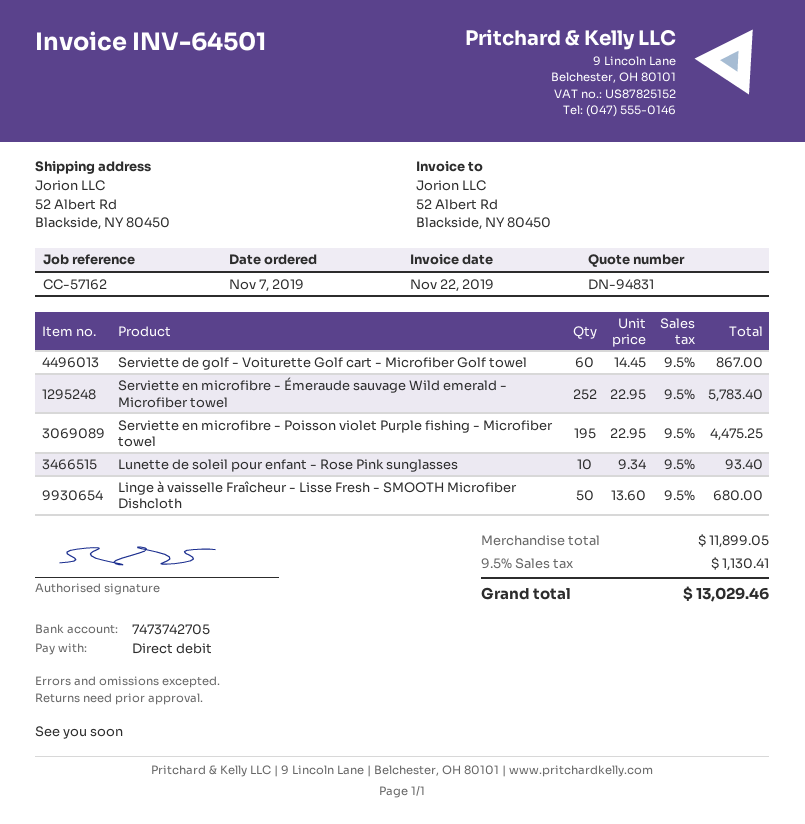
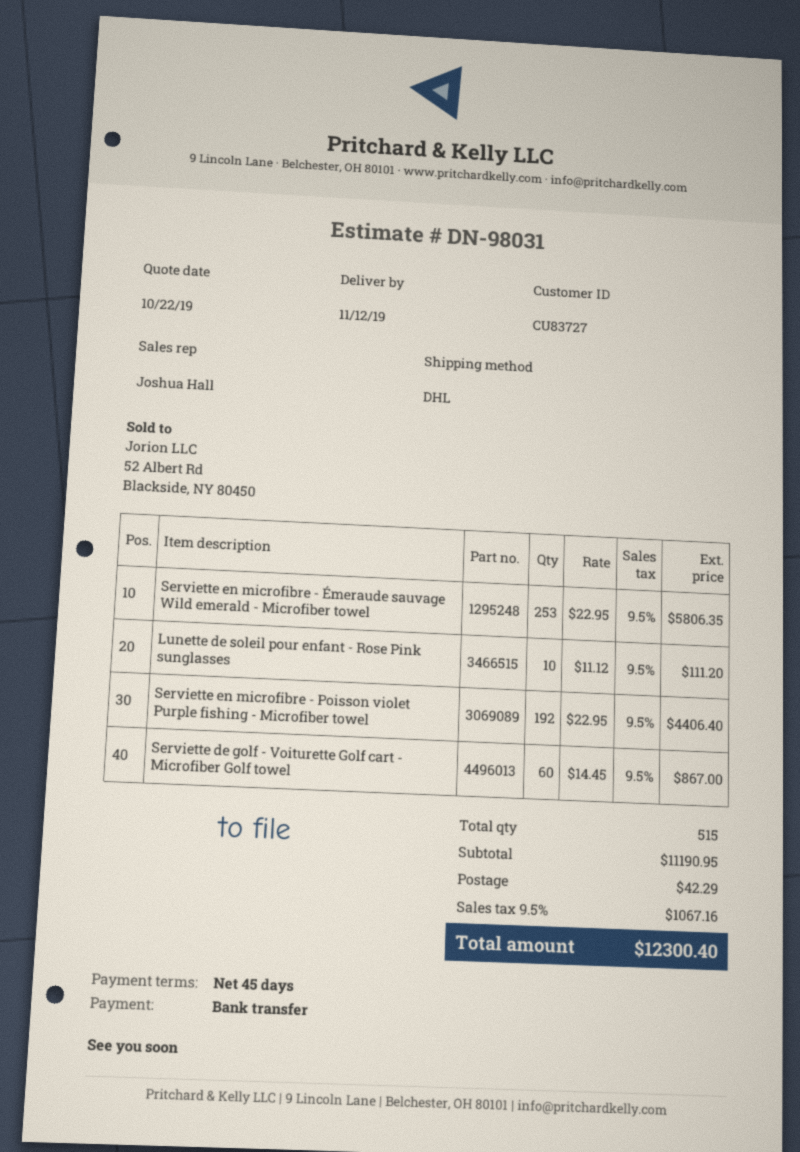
quote number: DN-94831 -> DN-98031
payment method: direct debit -> bank transfer
Serviette en microfibre - Émeraude sauvage Wild emerald - Microfiber towel: 252 x 22.95 = 5783.40 -> 253 x 22.95 = 5806.35
Serviette en microfibre - Poisson violet Purple fishing - Microfiber towel: 195 x 22.95 = 4475.25 -> 192 x 22.95 = 4406.40
Lunette de soleil pour enfant - Rose Pink sunglasses: 10 x 9.34 = 93.40 -> 10 x 11.12 = 111.20
Linge à vaisselle Fraîcheur - Lisse Fresh - SMOOTH Microfiber Dishcloth: 50 x 13.60 = 680.00 -> none
subtotal: 11899.05 -> 11190.95
shipping: none -> 42.29
tax: 9.5% = 1130.41 -> 9.5% = 1067.16
total: 13029.46 -> 12300.40

